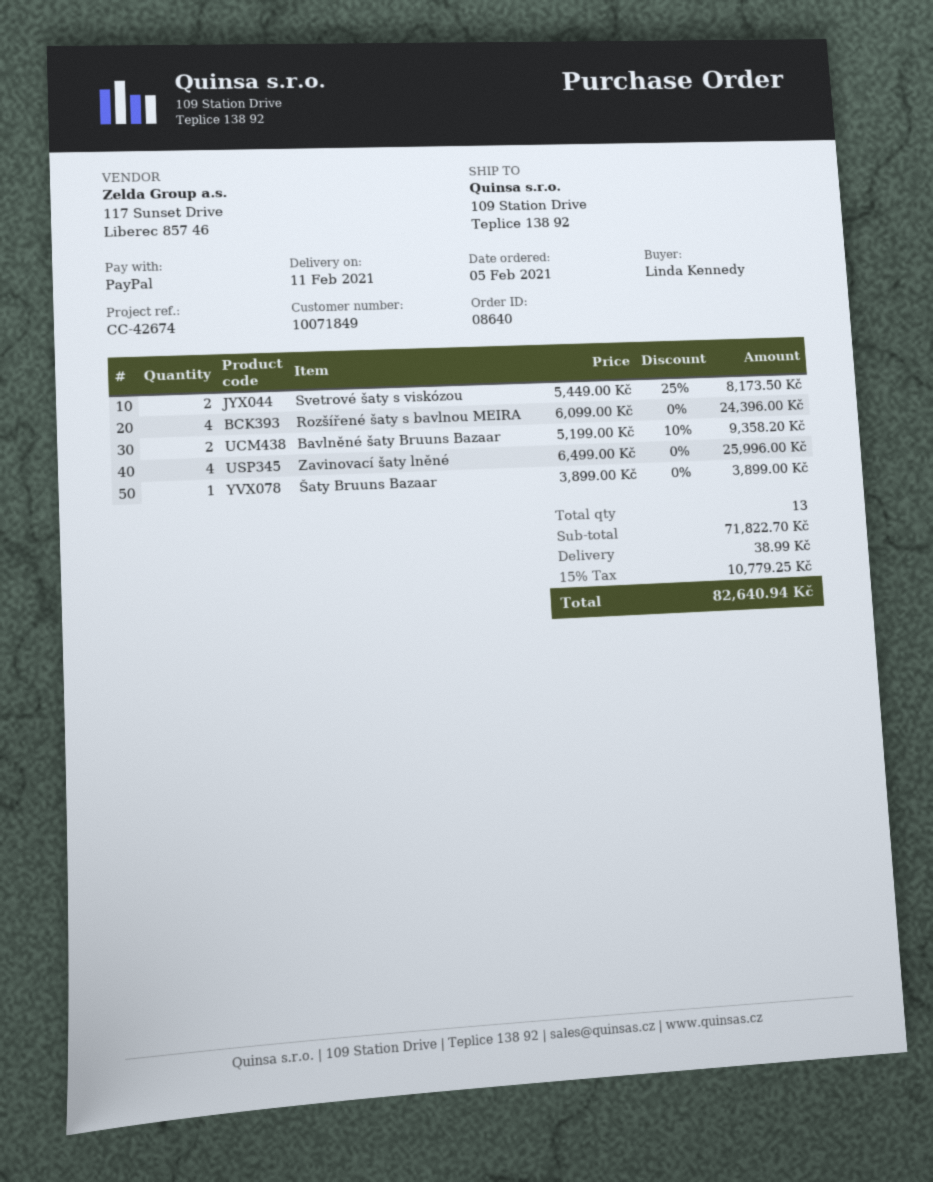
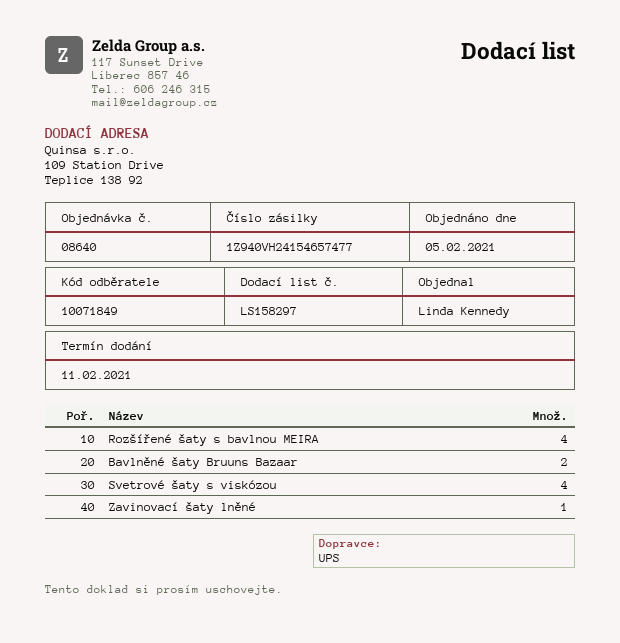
Svetrové šaty s viskózou: 2 -> 4
Zavinovací šaty lněné: 4 -> 1
Šaty Bruuns Bazaar: 1 -> none

